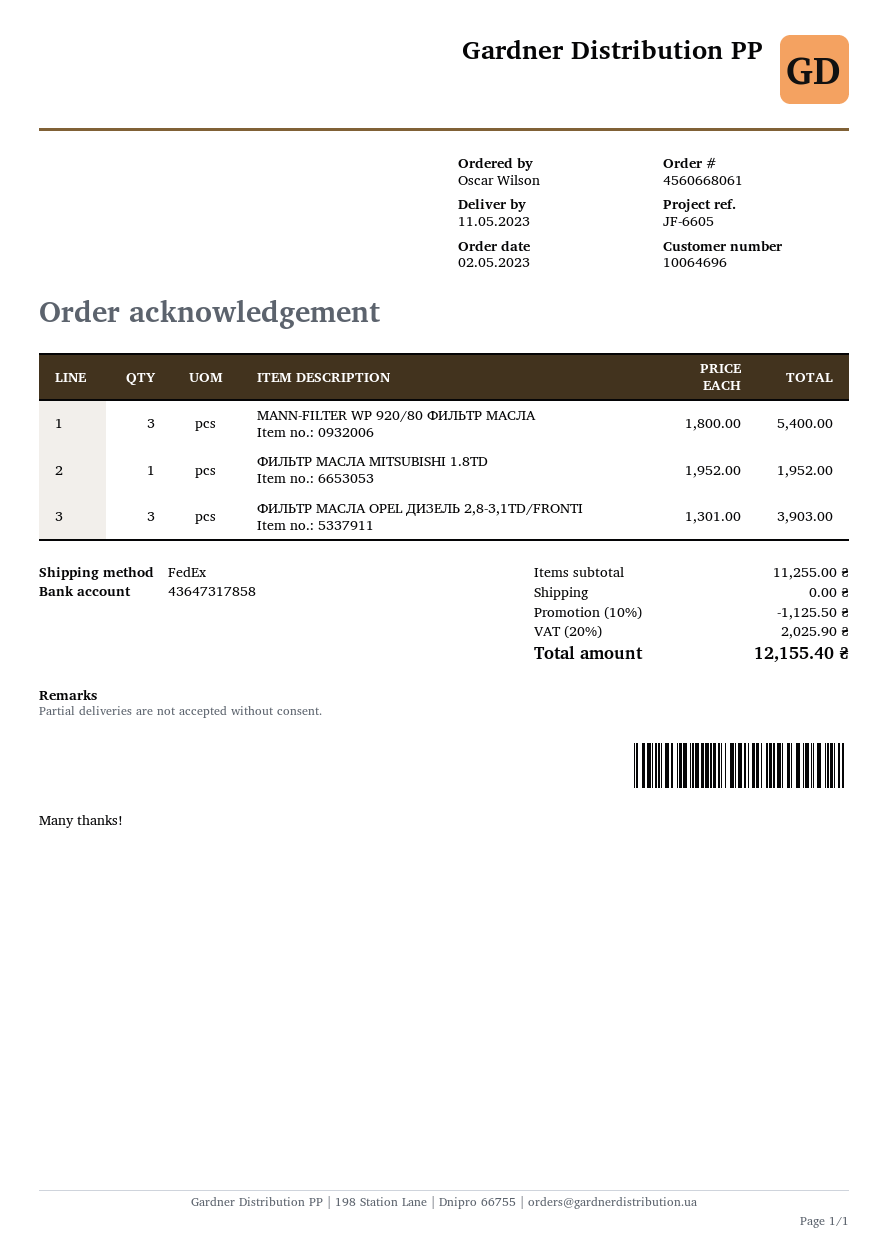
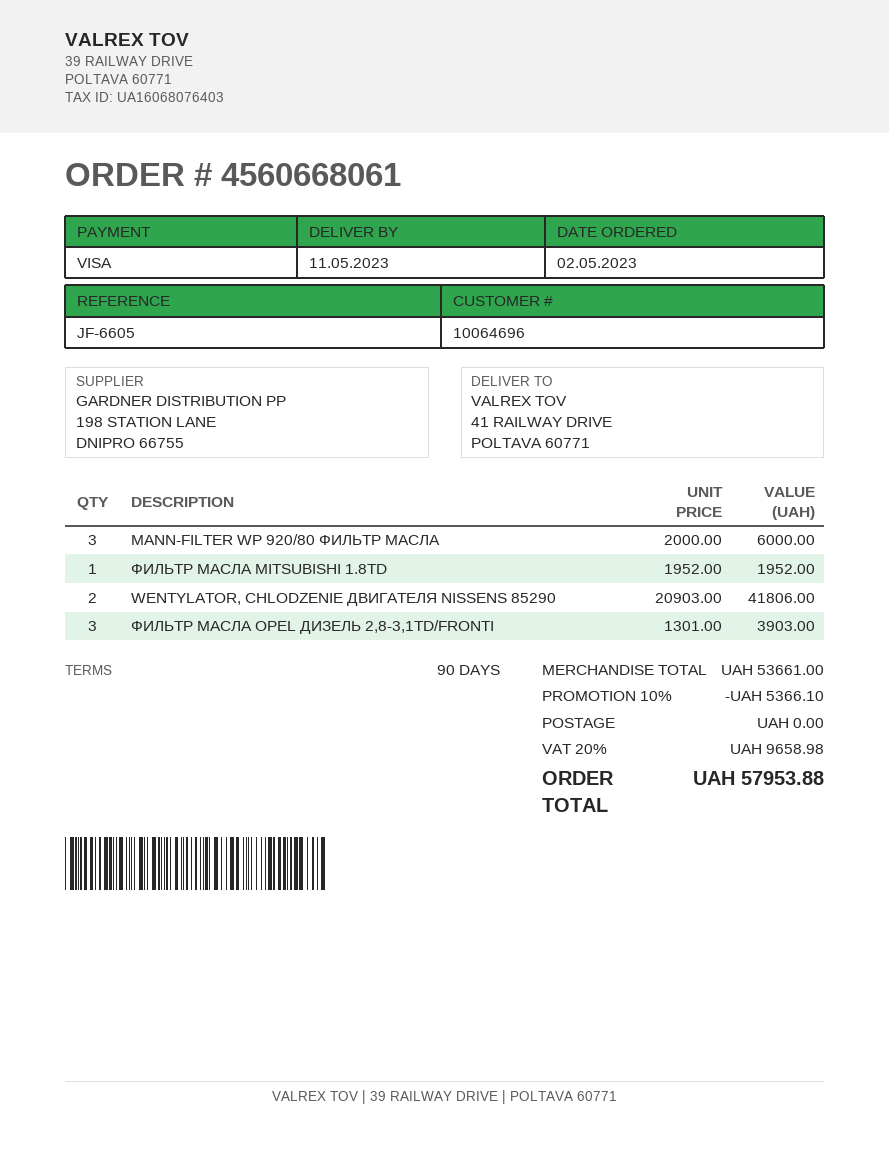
MANN-FILTER WP 920/80 ФИЛЬТР МАСЛА: 3 x 1800.00 = 5400.00 -> 3 x 2000.00 = 6000.00
WENTYLATOR, CHLODZENIE ДВИГАТЕЛЯ NISSENS 85290: none -> 2 x 20903.00 = 41806.00
subtotal: 11255.00 -> 53661.00
discount: 10% = 1125.50 -> 10% = 5366.10
tax: 20% = 2025.90 -> 20% = 9658.98
total: 12155.40 -> 57953.88

